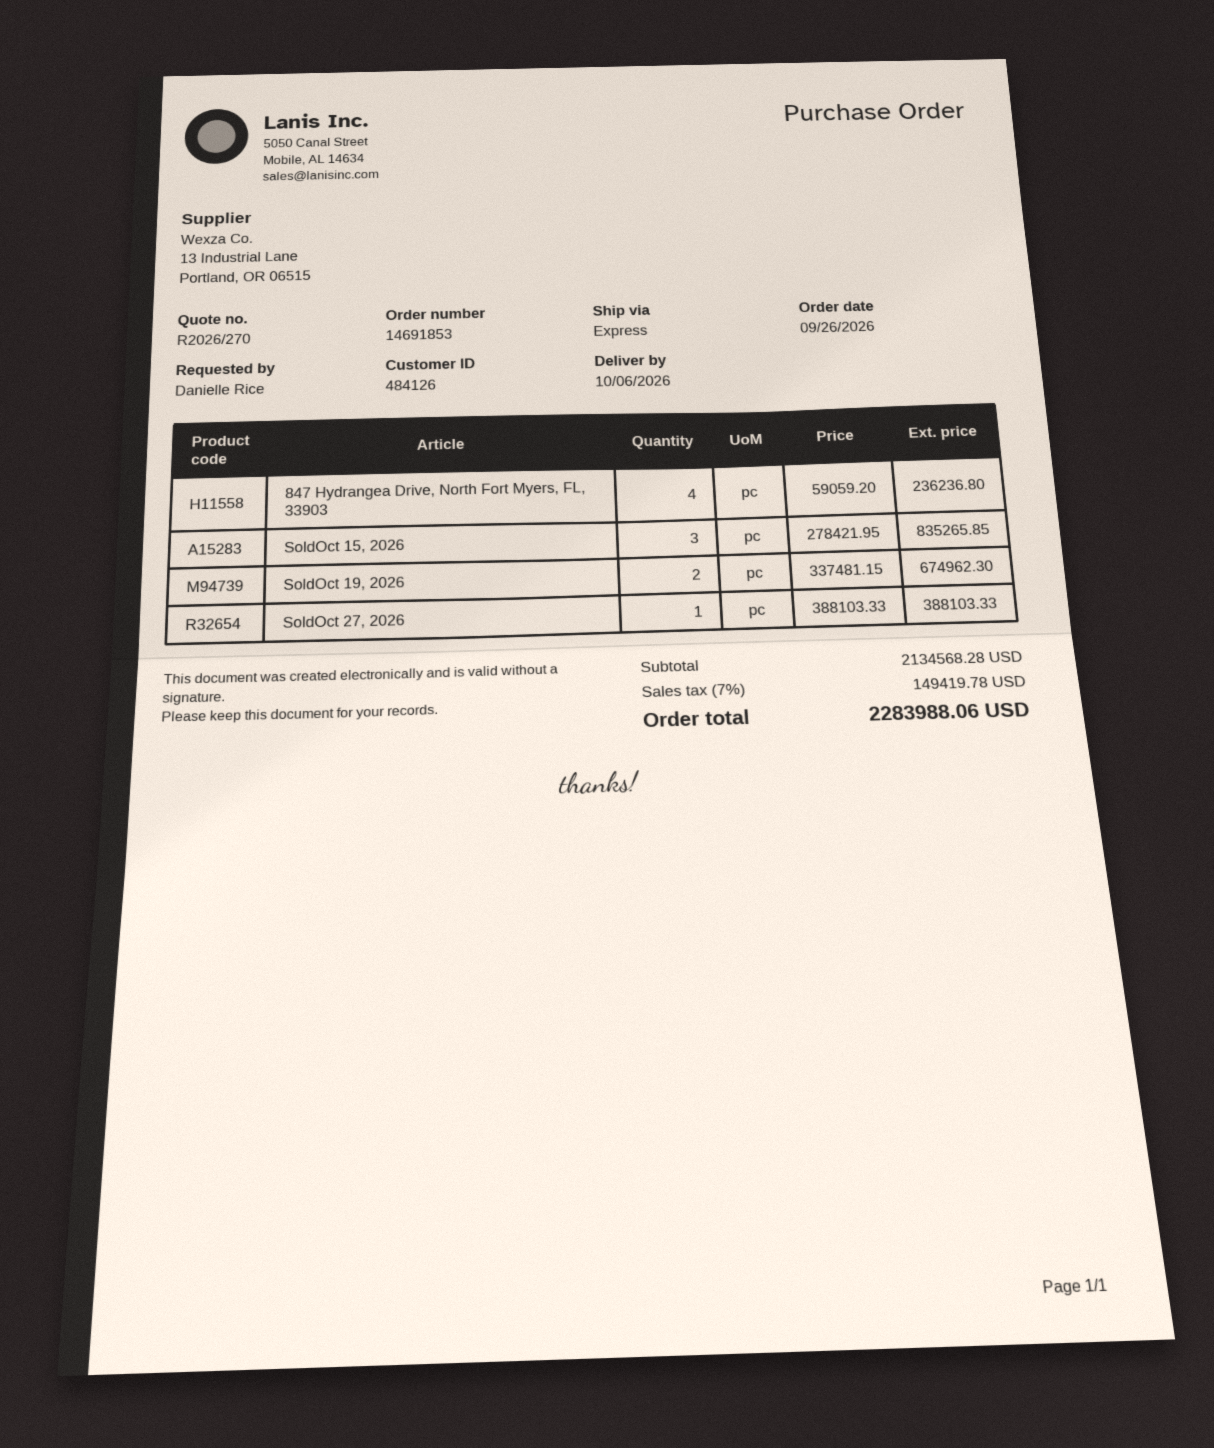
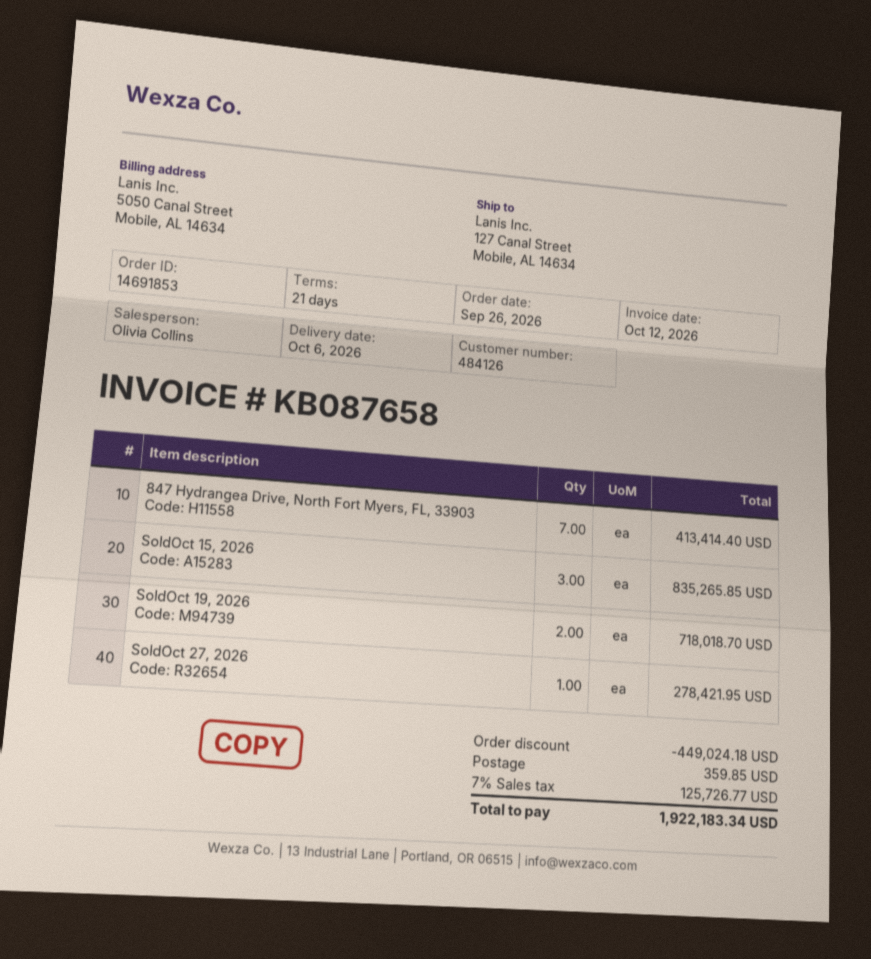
847 Hydrangea Drive, North Fort Myers, FL, 33903: 4 for 236236.80 -> 7 for 413414.40
SoldOct 19, 2026: 2 for 674962.30 -> 2 for 718018.70
SoldOct 27, 2026: 1 for 388103.33 -> 1 for 278421.95
discount: none -> 449024.18
shipping: none -> 359.85
tax: 7% = 149419.78 -> 7% = 125726.77
total: 2283988.06 -> 1922183.34

